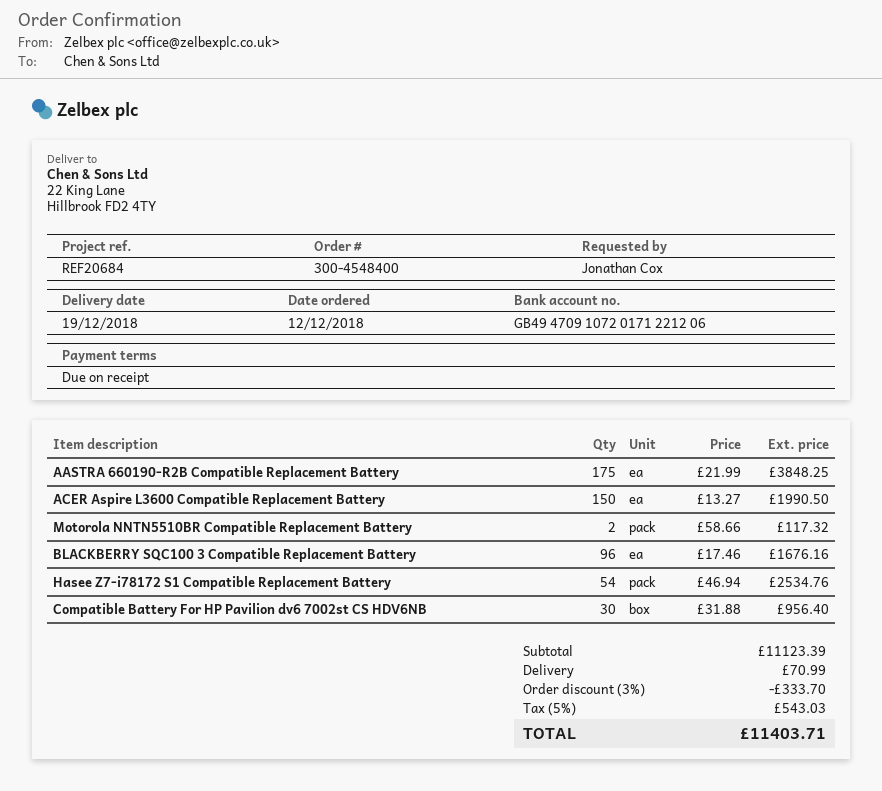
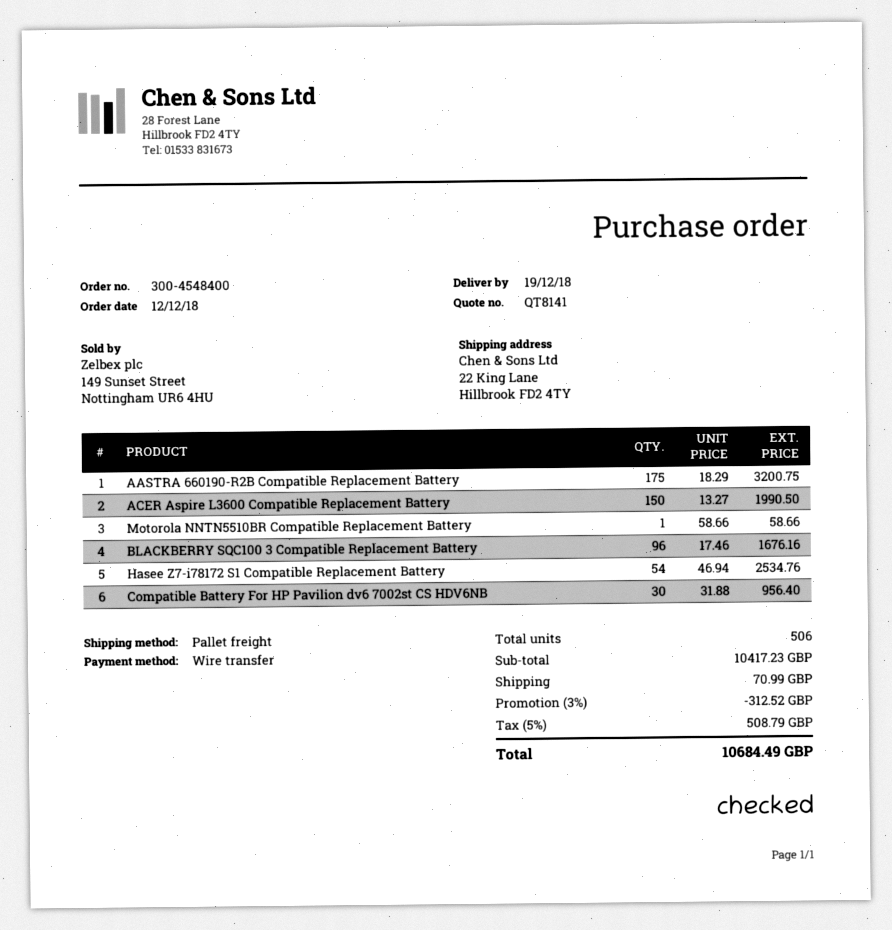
AASTRA 660190-R2B Compatible Replacement Battery: 175 x 21.99 = 3848.25 -> 175 x 18.29 = 3200.75
Motorola NNTN5510BR Compatible Replacement Battery: 2 x 58.66 = 117.32 -> 1 x 58.66 = 58.66
subtotal: 11123.39 -> 10417.23
discount: 3% = 333.70 -> 3% = 312.52
tax: 5% = 543.03 -> 5% = 508.79
total: 11403.71 -> 10684.49

